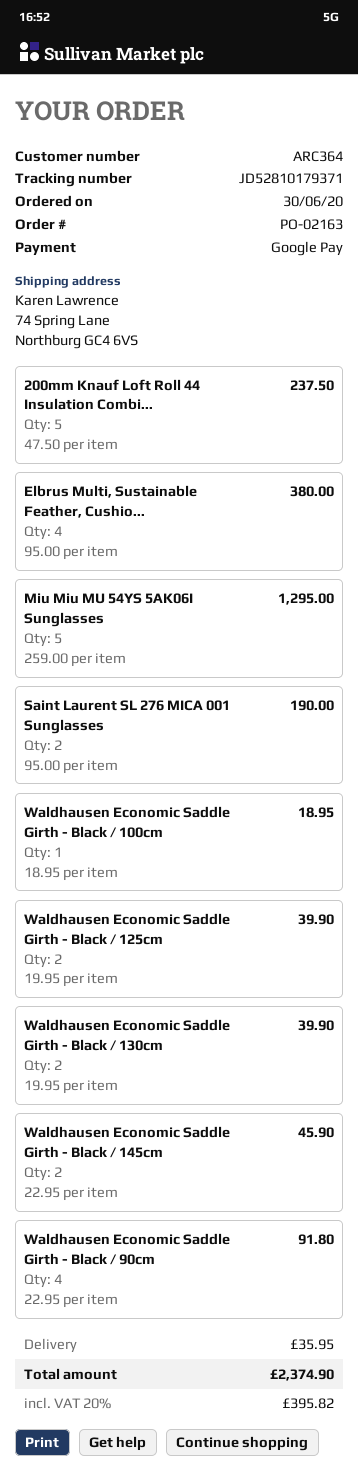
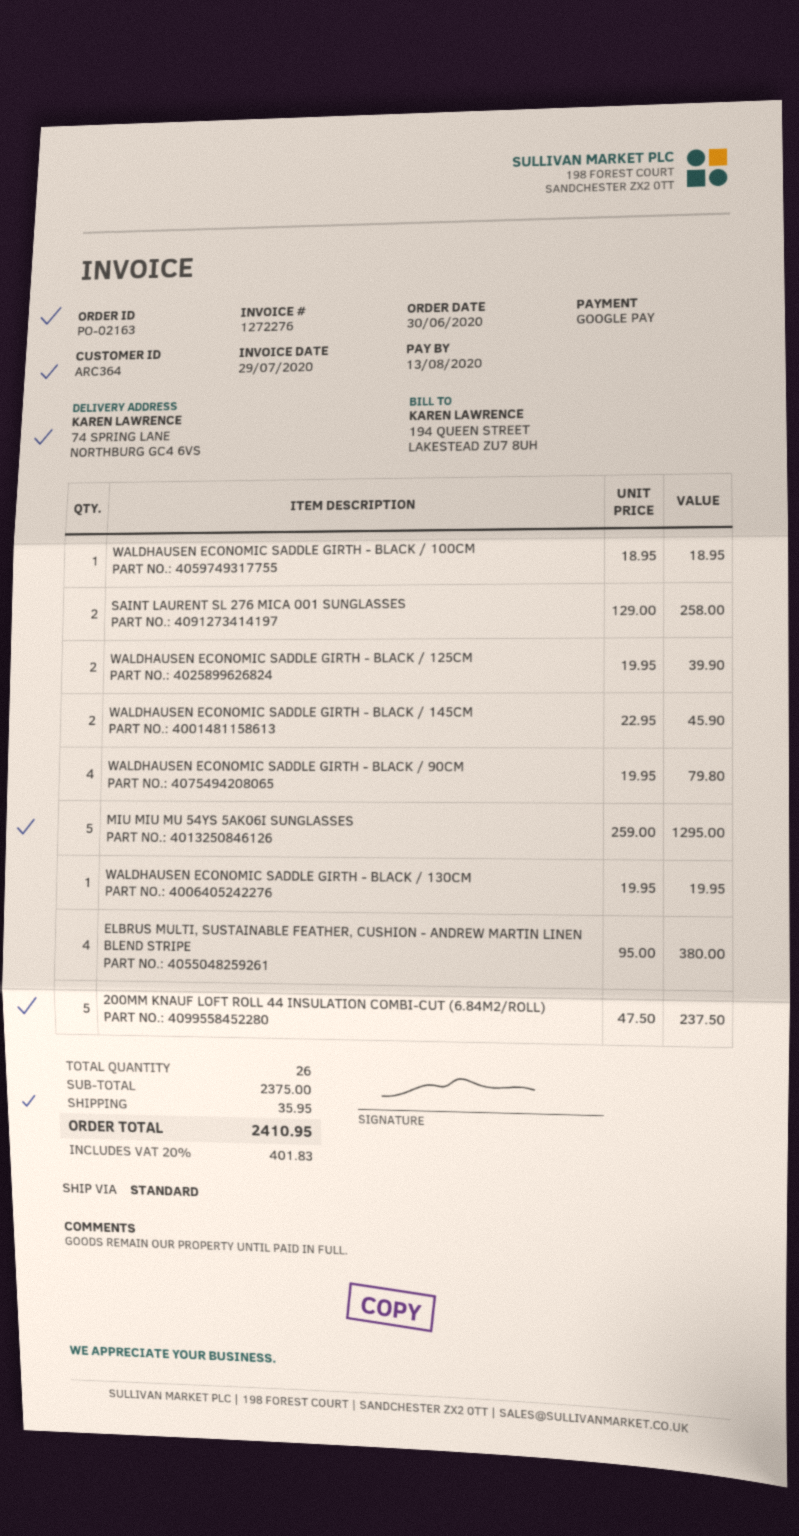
Saint Laurent SL 276 MICA 001 Sunglasses: 2 x 95.00 = 190.00 -> 2 x 129.00 = 258.00
Waldhausen Economic Saddle Girth - Black / 130cm: 2 x 19.95 = 39.90 -> 1 x 19.95 = 19.95
Waldhausen Economic Saddle Girth - Black / 90cm: 4 x 22.95 = 91.80 -> 4 x 19.95 = 79.80
tax: 20% = 395.82 -> 20% = 401.83
total: 2374.90 -> 2410.95

